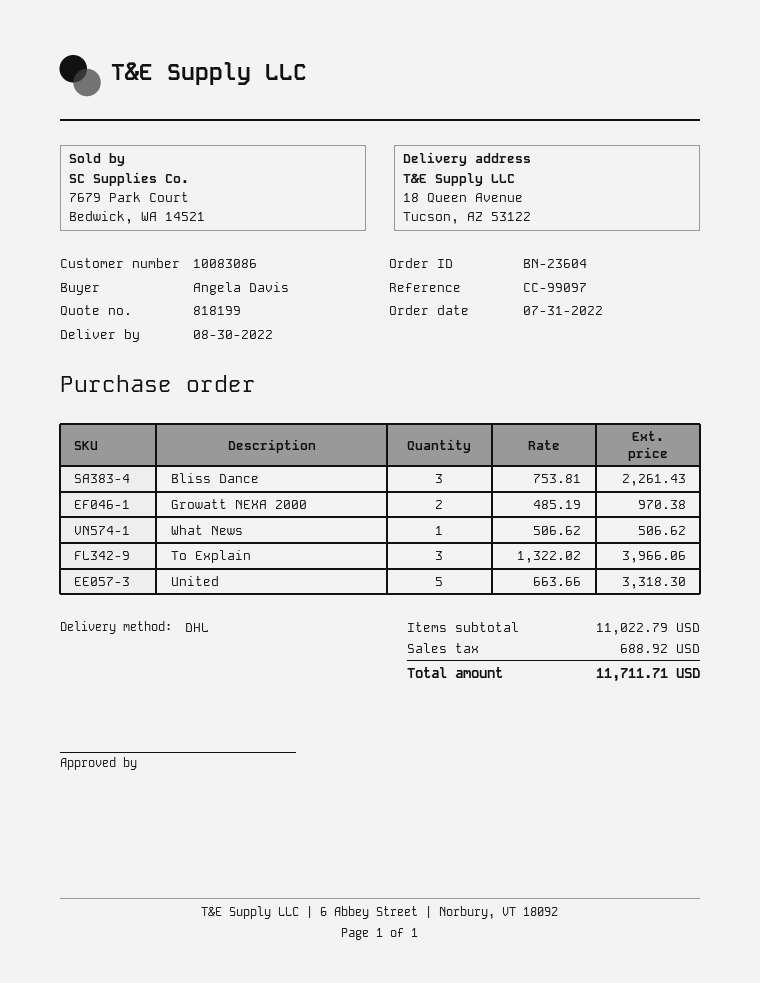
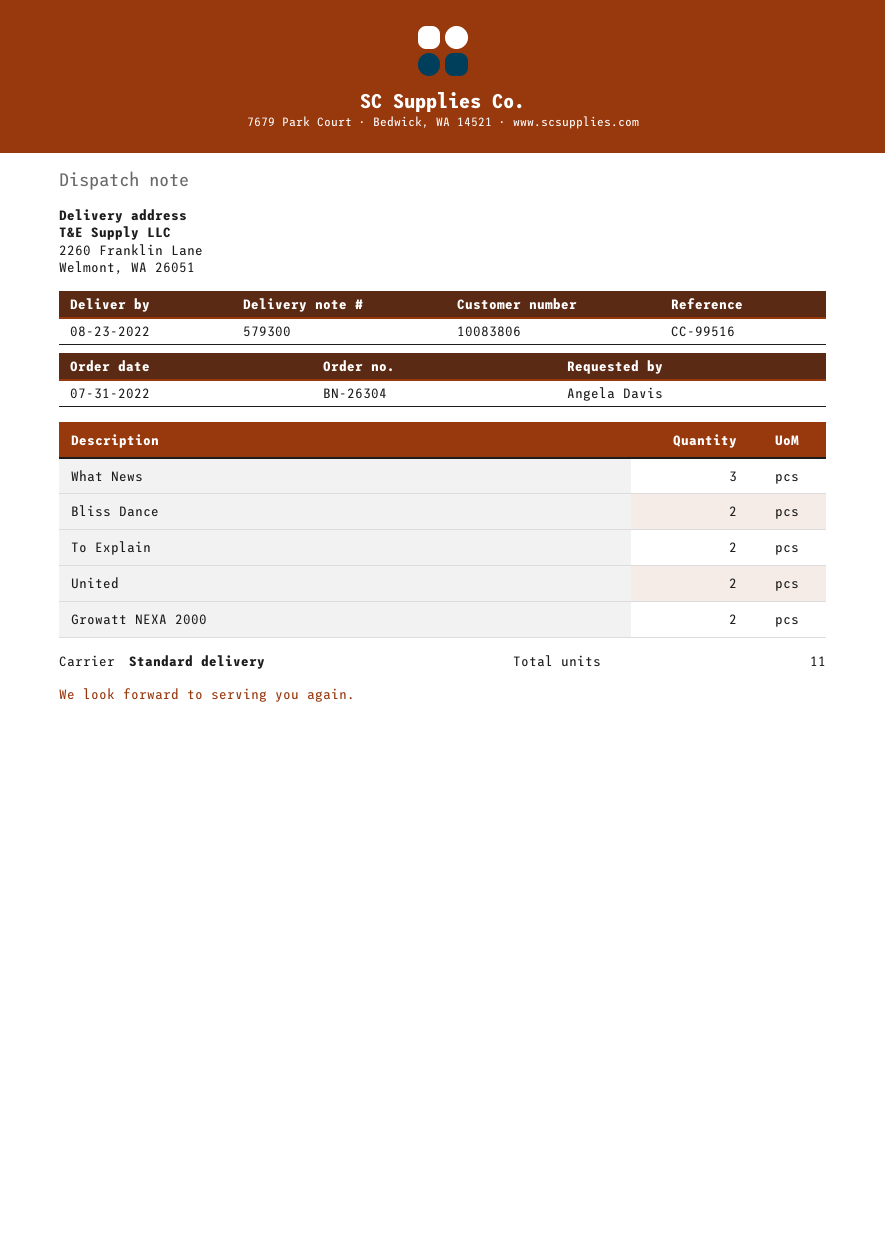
order number: BN-23604 -> BN-26304
delivery date: 2022-08-30 -> 2022-08-23
customer number: 10083086 -> 10083806
reference: CC-99097 -> CC-99516
shipping method: DHL -> standard
ship to: 18 Queen Avenue, Tucson, AZ 53122 -> 2260 Franklin Lane, Welmont, WA 26051
Bliss Dance: 3 -> 2
What News: 1 -> 3
To Explain: 3 -> 2
United: 5 -> 2

